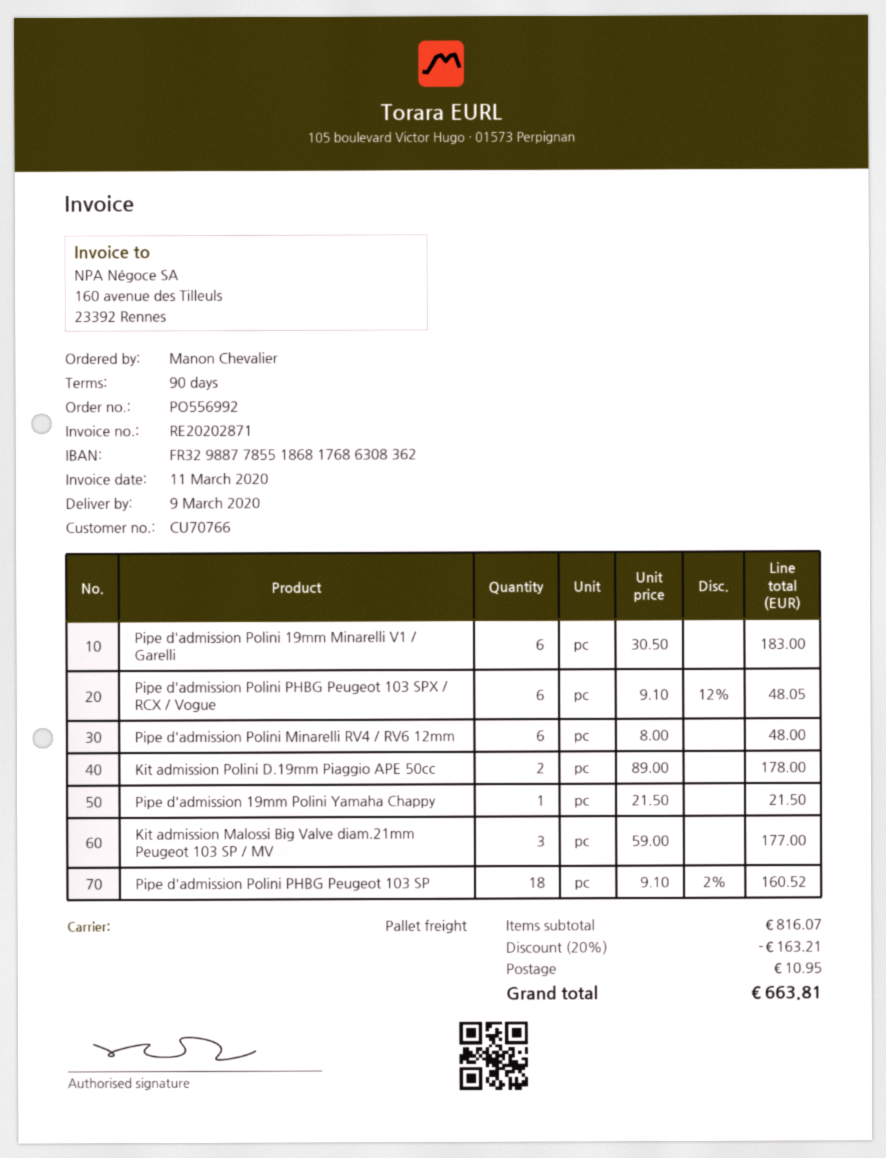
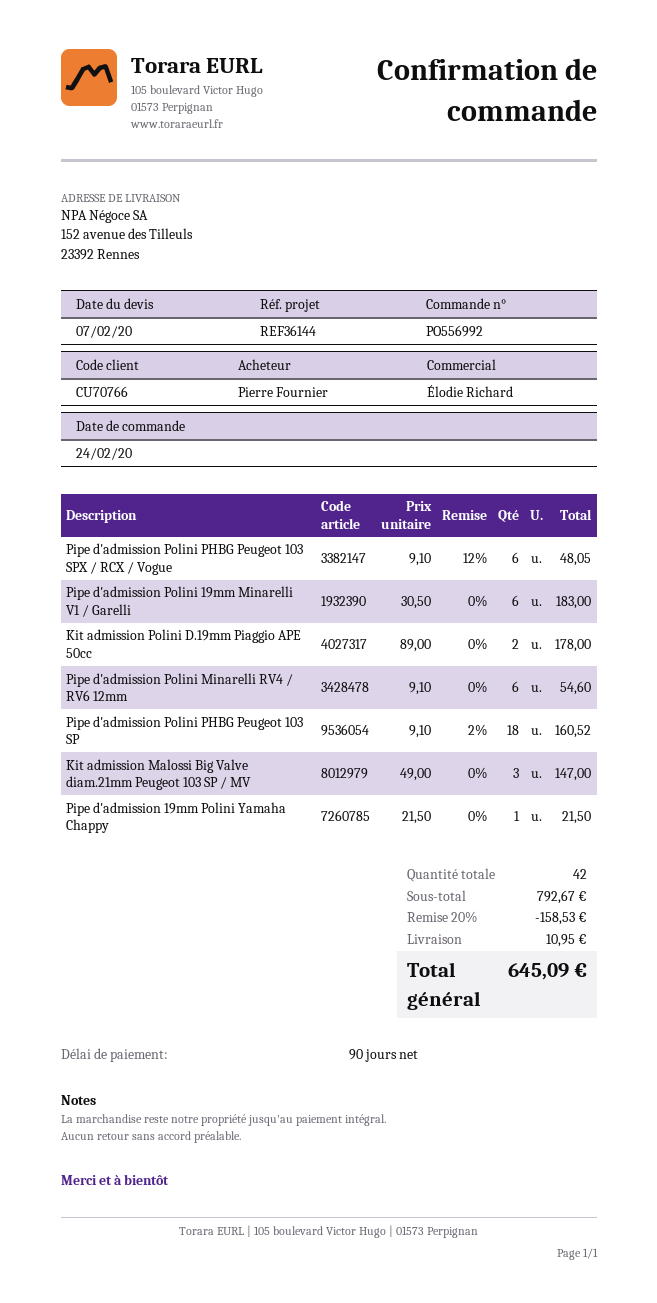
ordered by: Manon Chevalier -> Pierre Fournier
Pipe d'admission Polini Minarelli RV4 / RV6 12mm: 6 x 8.00 = 48.00 -> 6 x 9.10 = 54.60
Kit admission Malossi Big Valve diam.21mm Peugeot 103 SP / MV: 3 x 59.00 = 177.00 -> 3 x 49.00 = 147.00
subtotal: 816.07 -> 792.67
discount: 20% = 163.21 -> 20% = 158.53
total: 663.81 -> 645.09

